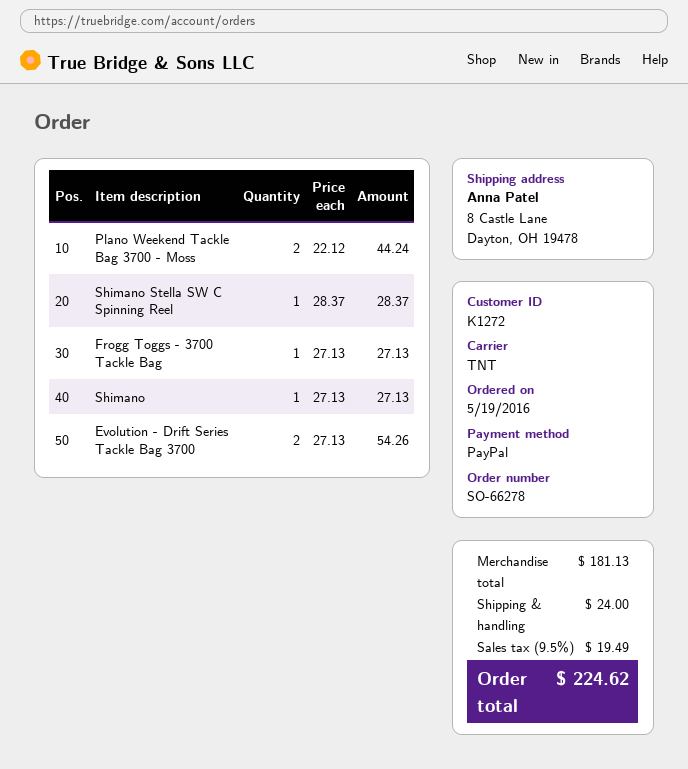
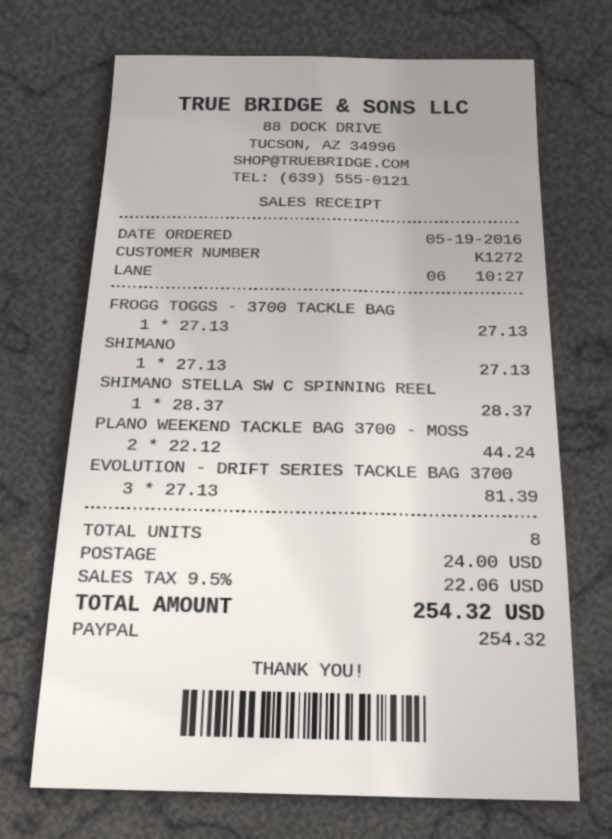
Evolution - Drift Series Tackle Bag 3700: 2 x 27.13 = 54.26 -> 3 x 27.13 = 81.39
tax: 9.5% = 19.49 -> 9.5% = 22.06
total: 224.62 -> 254.32

